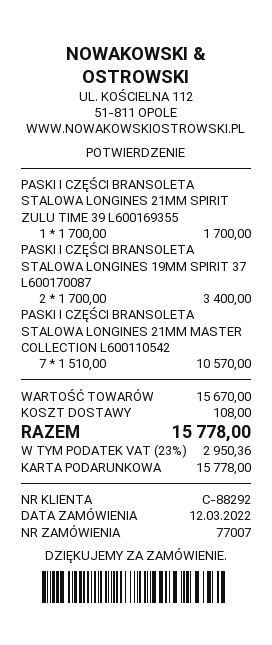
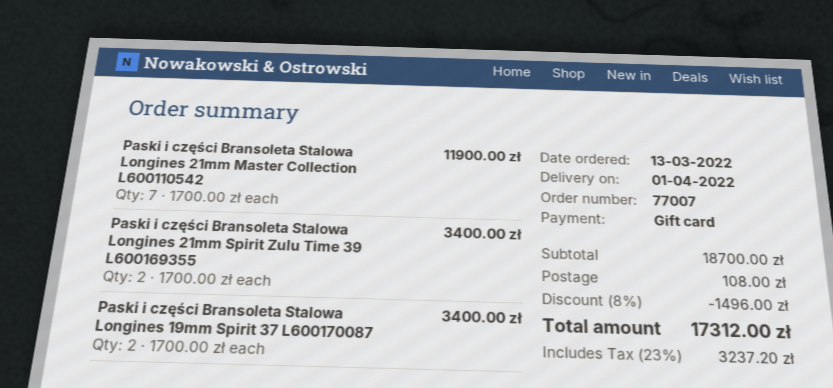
order date: 2022-03-12 -> 2022-03-13
PASKI I CZĘŚCI BRANSOLETA STALOWA LONGINES 21MM SPIRIT ZULU TIME 39 L600169355: 1 x 1700.00 = 1700.00 -> 2 x 1700.00 = 3400.00
PASKI I CZĘŚCI BRANSOLETA STALOWA LONGINES 21MM MASTER COLLECTION L600110542: 7 x 1510.00 = 10570.00 -> 7 x 1700.00 = 11900.00
subtotal: 15670.00 -> 18700.00
discount: none -> 8% = 1496.00
tax: 23% = 2950.36 -> 23% = 3237.20
total: 15778.00 -> 17312.00

